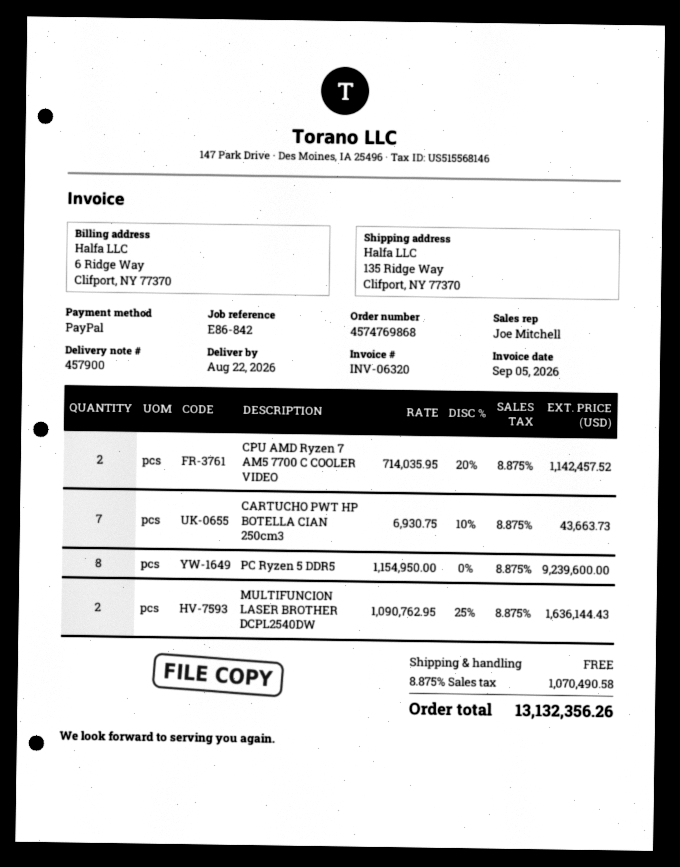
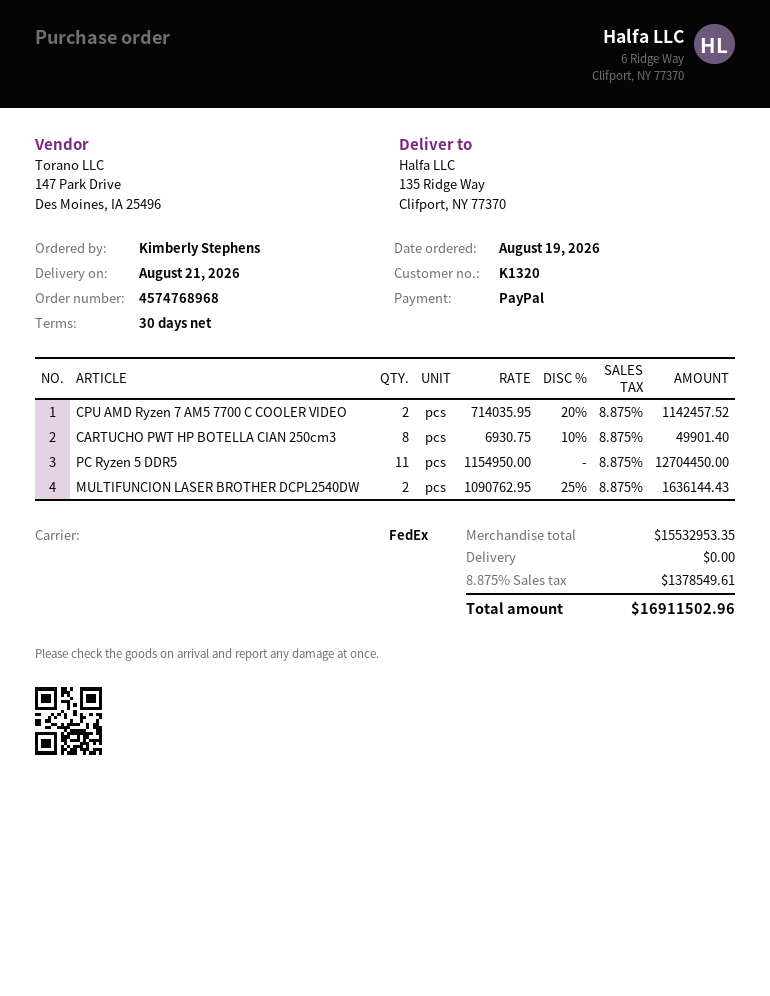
order number: 4574769868 -> 4574768968
delivery date: 2026-08-22 -> 2026-08-21
CARTUCHO PWT HP BOTELLA CIAN 250cm3: 7 x 6930.75 - 10% = 43663.73 -> 8 x 6930.75 - 10% = 49901.40
PC Ryzen 5 DDR5: 8 x 1154950.00 = 9239600.00 -> 11 x 1154950.00 = 12704450.00
tax: 8.875% = 1070490.58 -> 8.875% = 1378549.61
total: 13132356.26 -> 16911502.96

